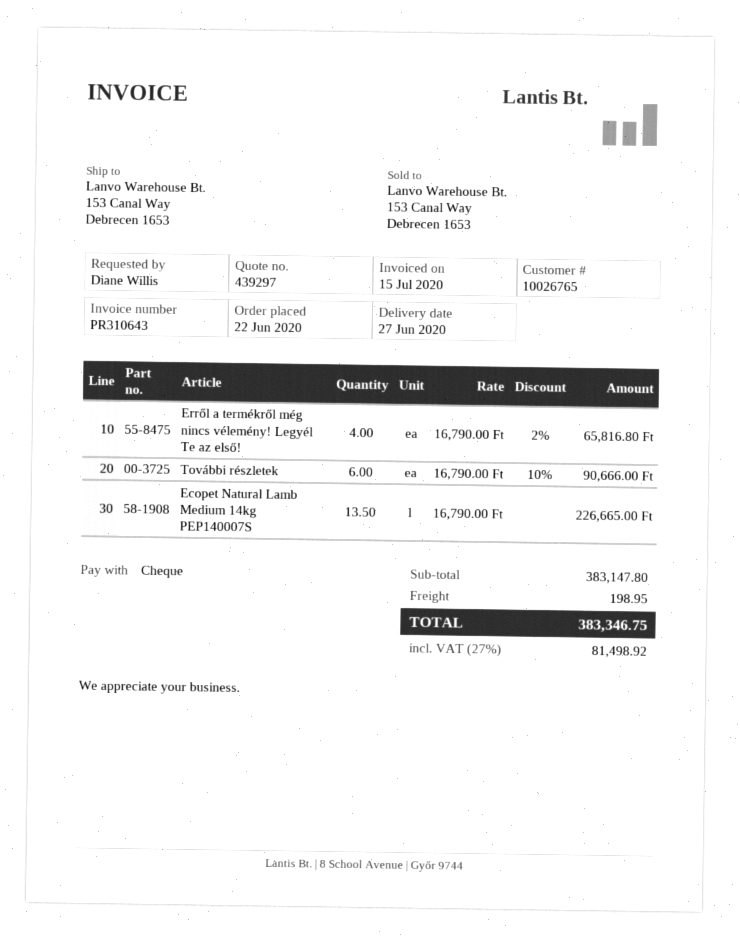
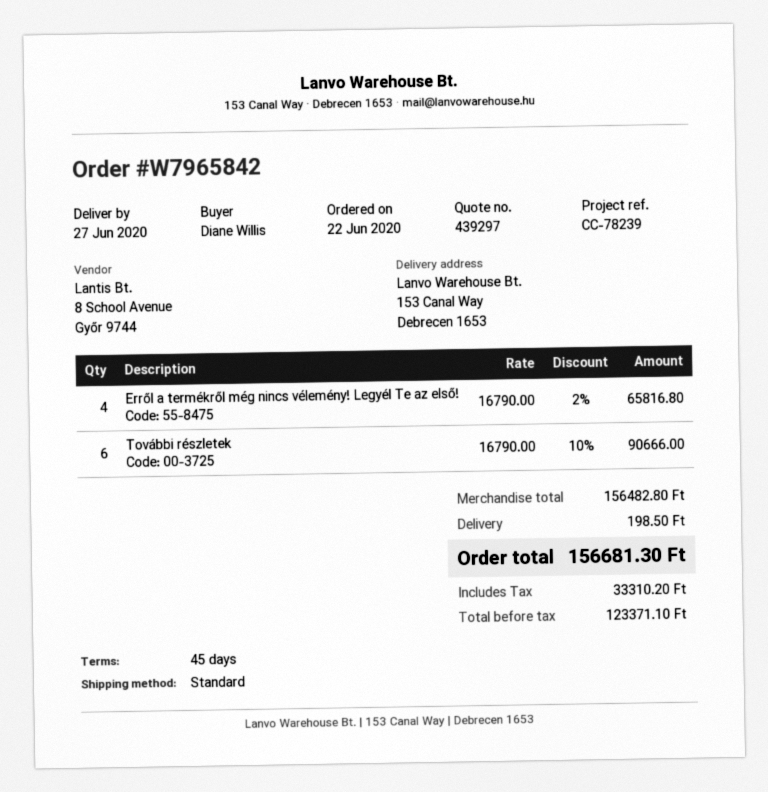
Ecopet Natural Lamb Medium 14kg PEP140007S: 13.5 x 16790.00 = 226665.00 -> none
subtotal: 383147.80 -> 156482.80
shipping: 198.95 -> 198.50
tax: 81498.92 -> 33310.20
total: 383346.75 -> 156681.30

